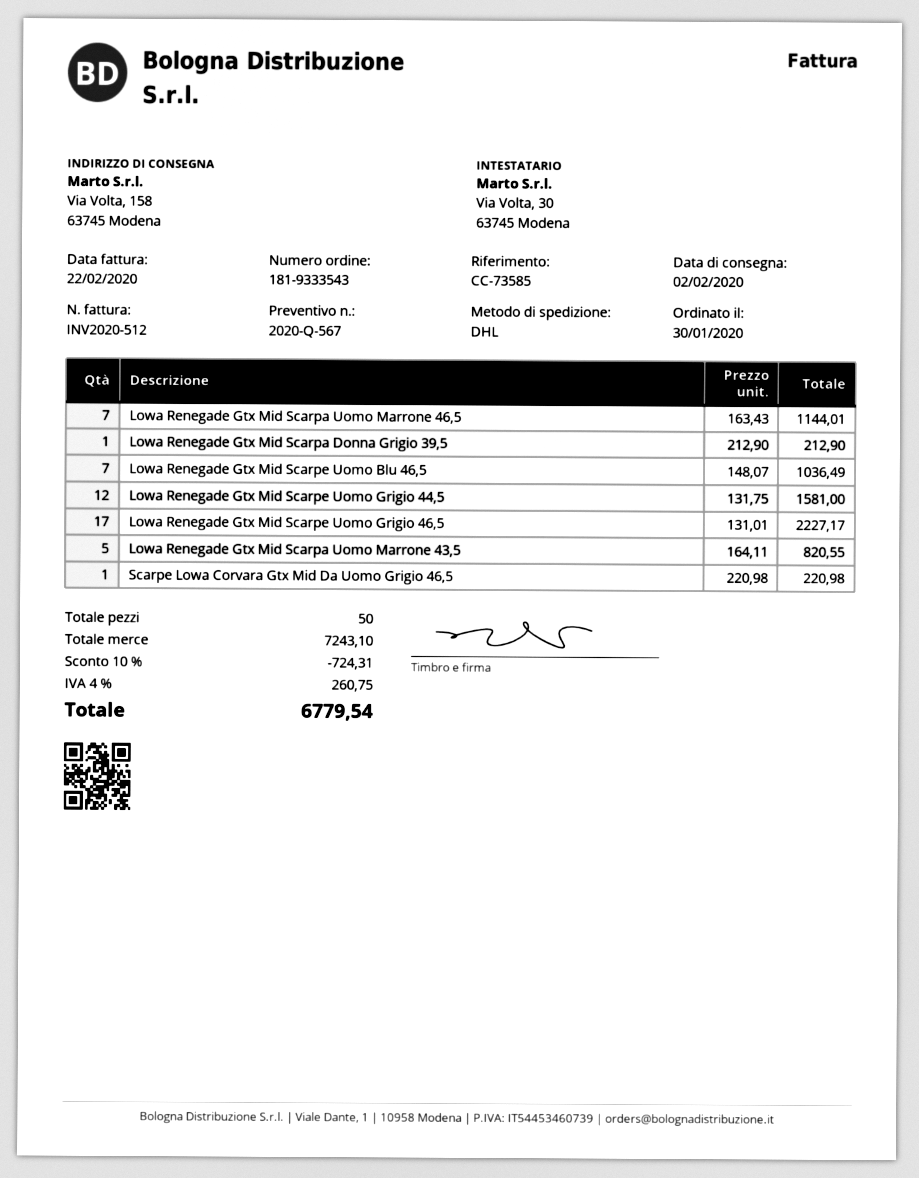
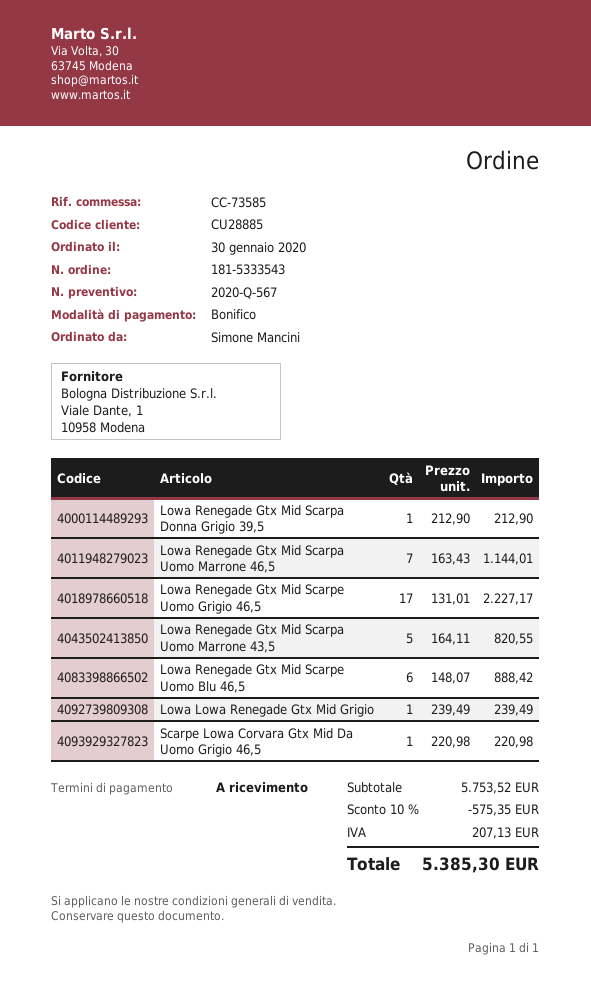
order number: 181-9333543 -> 181-5333543
Lowa Renegade Gtx Mid Scarpe Uomo Blu 46,5: 7 x 148.07 = 1036.49 -> 6 x 148.07 = 888.42
Lowa Renegade Gtx Mid Scarpe Uomo Grigio 44,5: 12 x 131.75 = 1581.00 -> none
Lowa Lowa Renegade Gtx Mid Grigio: none -> 1 x 239.49 = 239.49
subtotal: 7243.10 -> 5753.52
discount: 10% = 724.31 -> 10% = 575.35
tax: 260.75 -> 207.13
total: 6779.54 -> 5385.30

